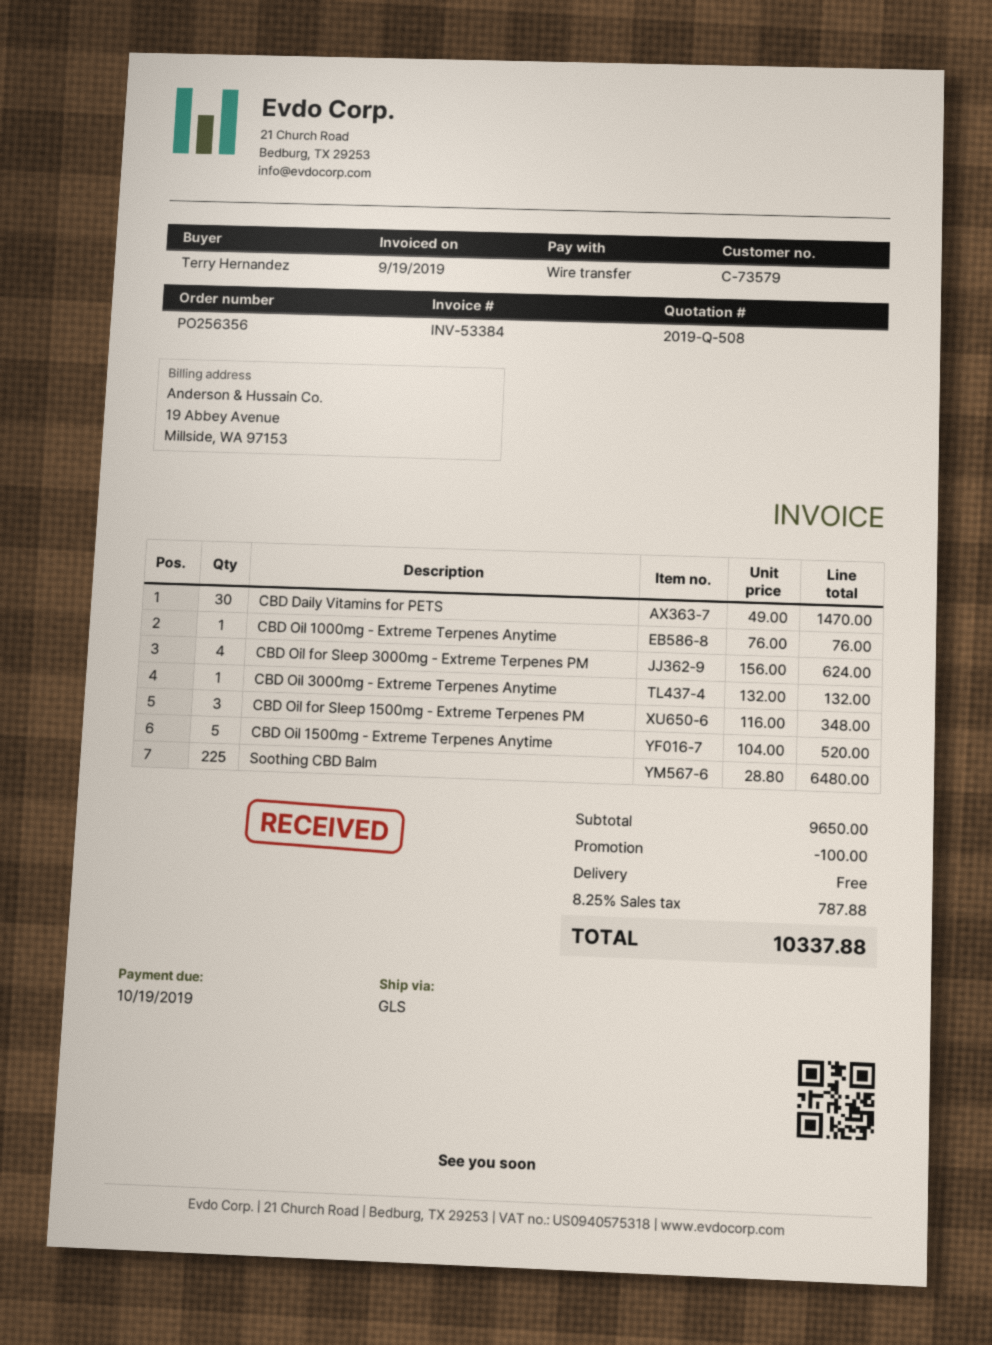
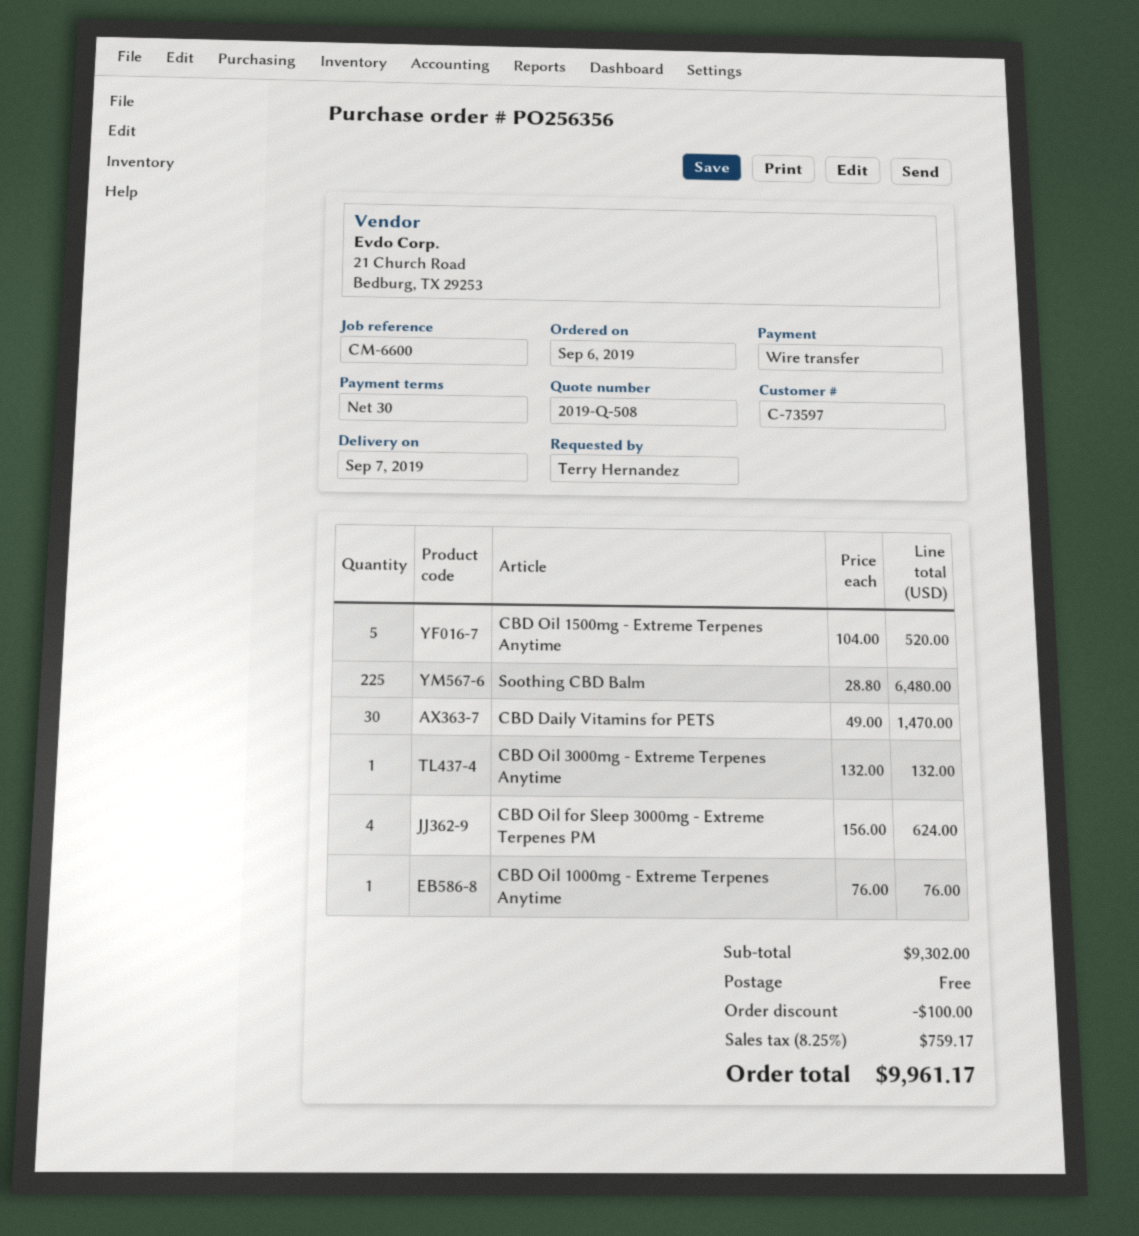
customer number: C-73579 -> C-73597
CBD Oil for Sleep 1500mg - Extreme Terpenes PM: 3 x 116.00 = 348.00 -> none
subtotal: 9650.00 -> 9302.00
tax: 8.25% = 787.88 -> 8.25% = 759.17
total: 10337.88 -> 9961.17

